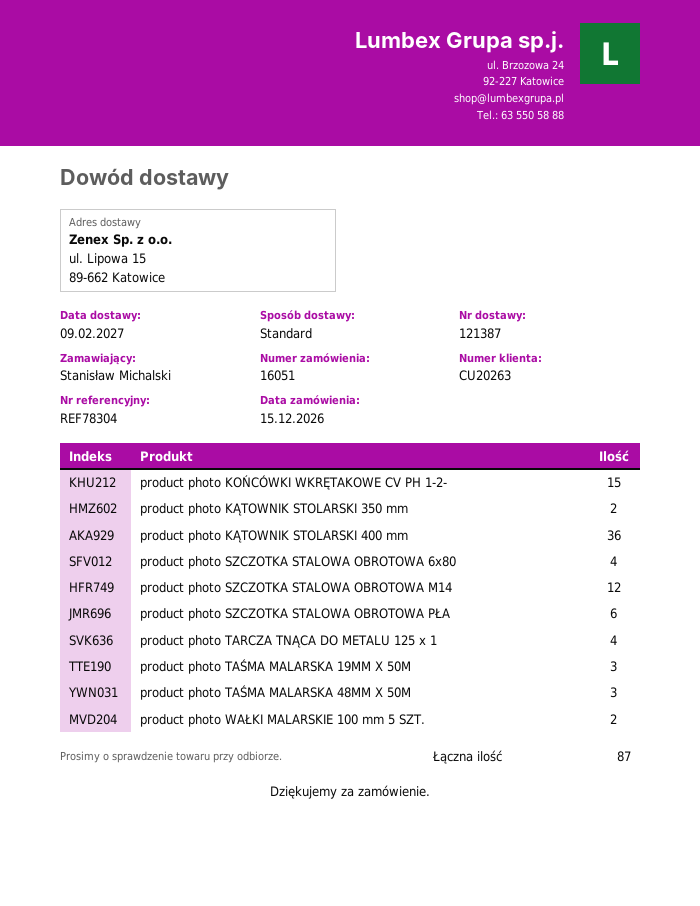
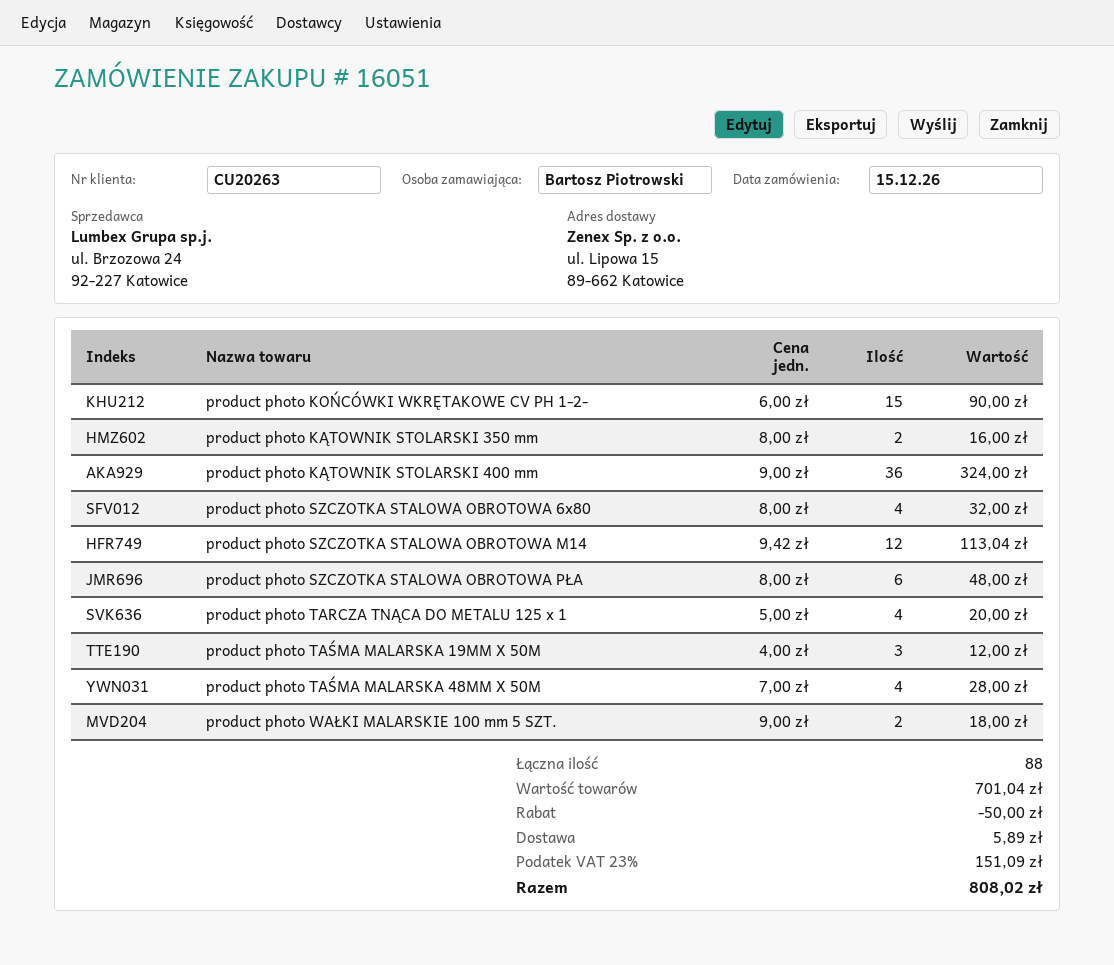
ordered by: Stanisław Michalski -> Bartosz Piotrowski
product photo TAŚMA MALARSKA 48MM X 50M: 3 -> 4
total quantity: 87 -> 88

